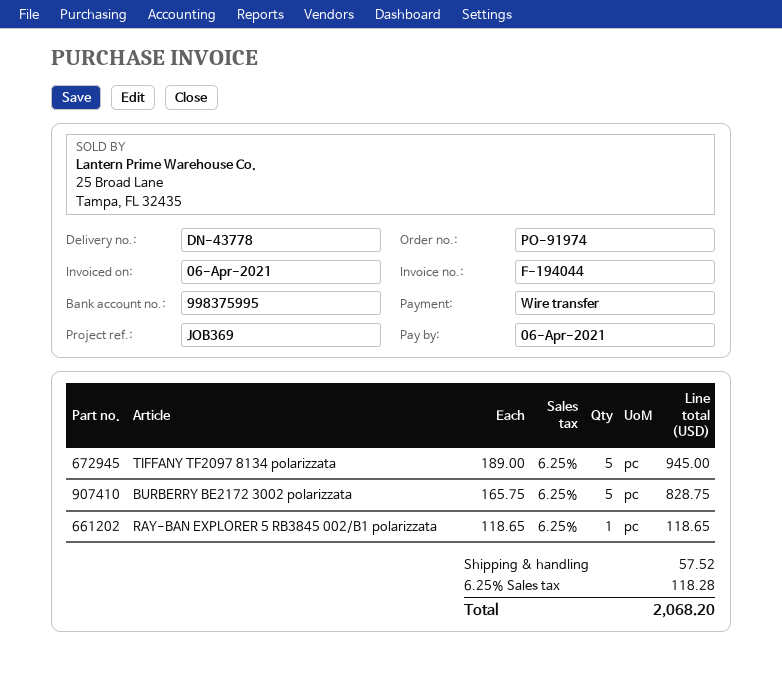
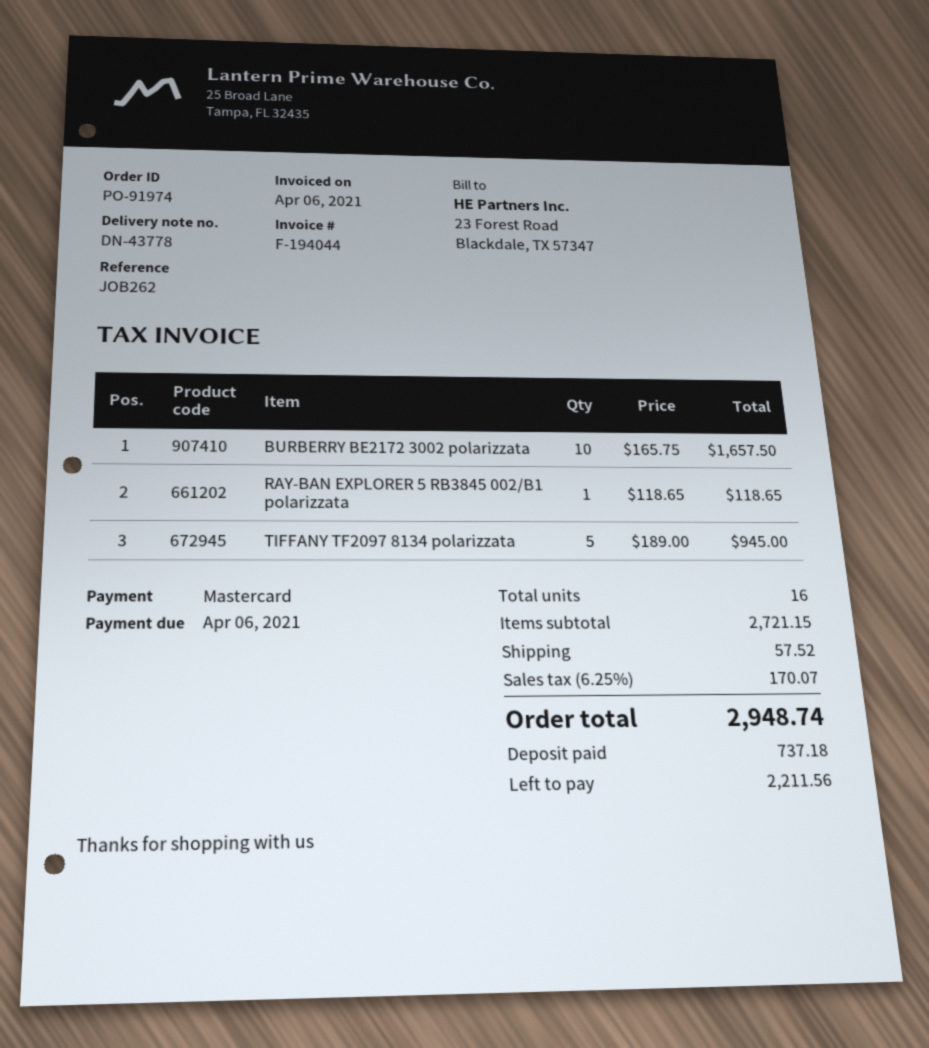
reference: JOB369 -> JOB262
payment method: bank transfer -> Mastercard
BURBERRY BE2172 3002 polarizzata: 5 x 165.75 = 828.75 -> 10 x 165.75 = 1657.50
tax: 6.25% = 118.28 -> 6.25% = 170.07
total: 2068.20 -> 2948.74

